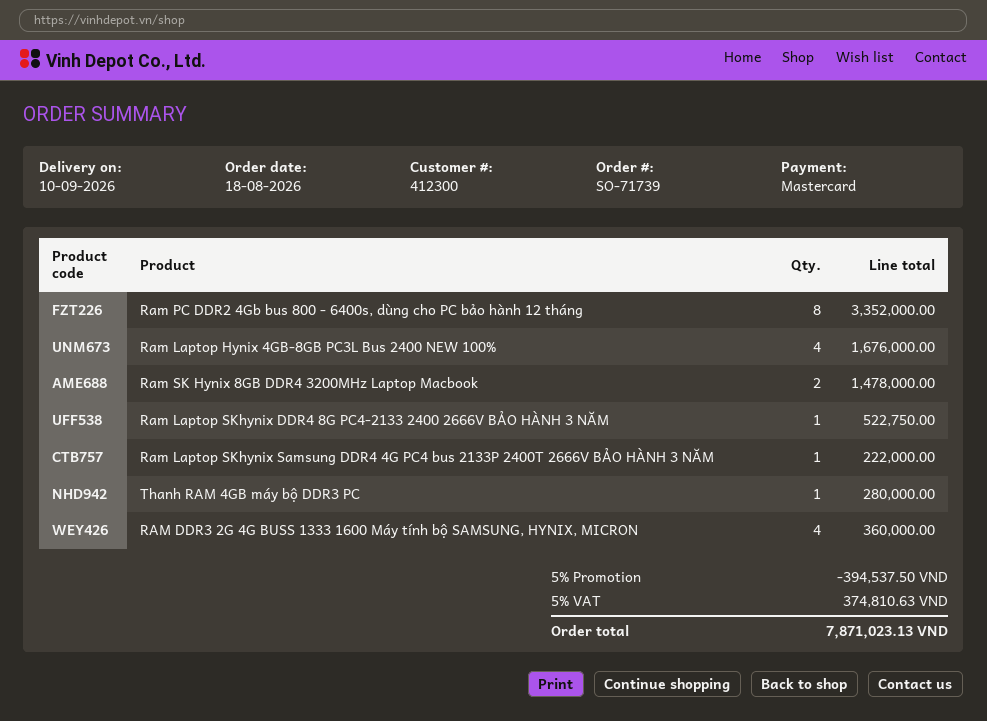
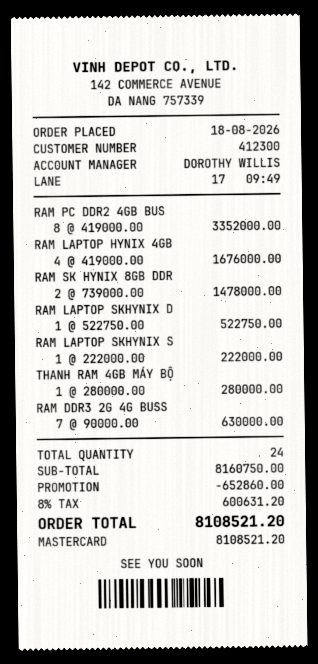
RAM DDR3 2G 4G BUSS 1333 1600 Máy tính bộ SAMSUNG, HYNIX, MICRON: 4 for 360000.00 -> 7 for 630000.00
discount: 394537.50 -> 652860.00
tax: 5% = 374810.63 -> 8% = 600631.20
total: 7871023.13 -> 8108521.20

